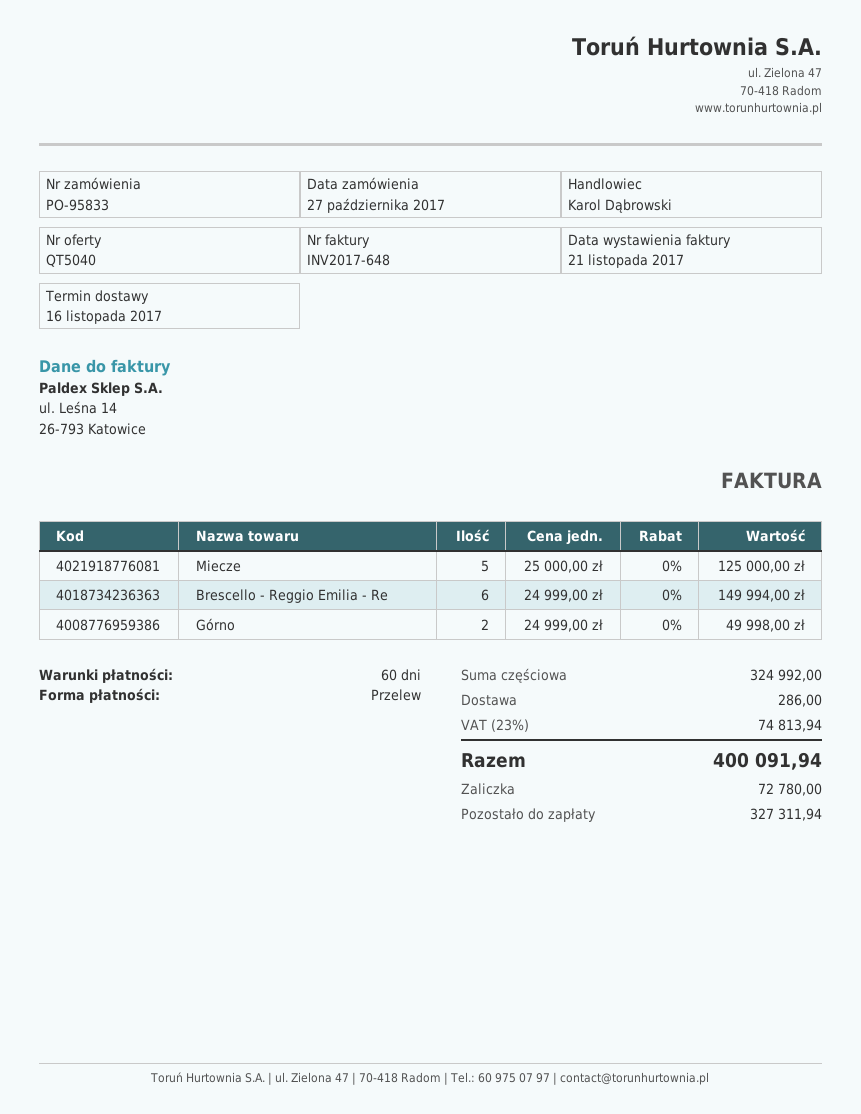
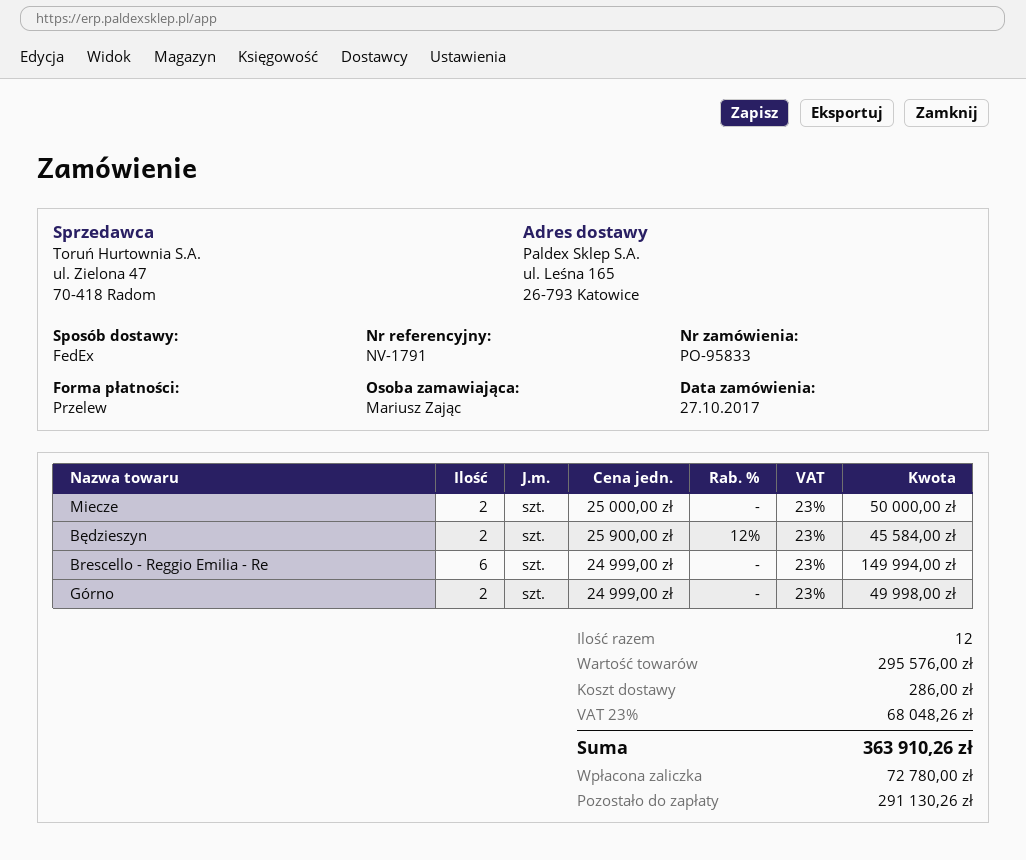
Miecze: 5 x 25000.00 = 125000.00 -> 2 x 25000.00 = 50000.00
Będzieszyn: none -> 2 x 25900.00 - 12% = 45584.00
subtotal: 324992.00 -> 295576.00
tax: 23% = 74813.94 -> 23% = 68048.26
total: 400091.94 -> 363910.26
balance: 327311.94 -> 291130.26

